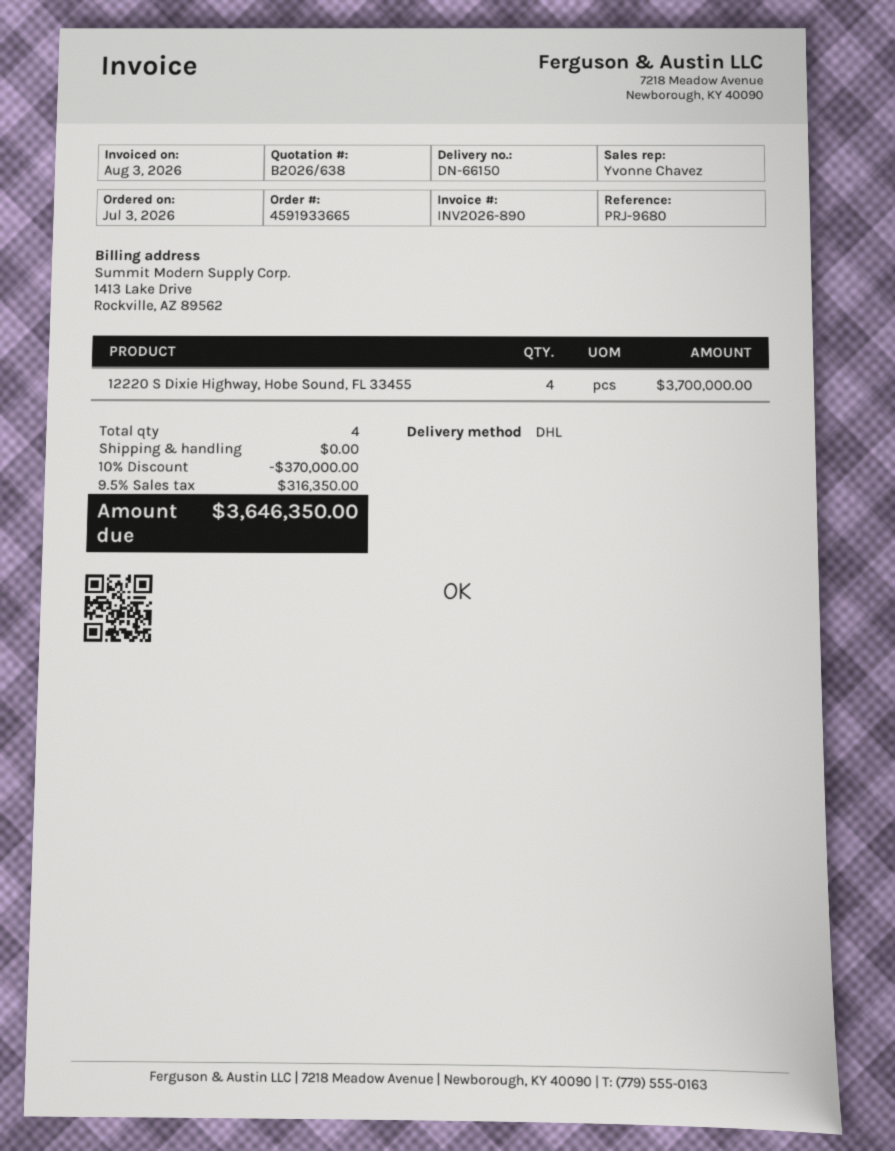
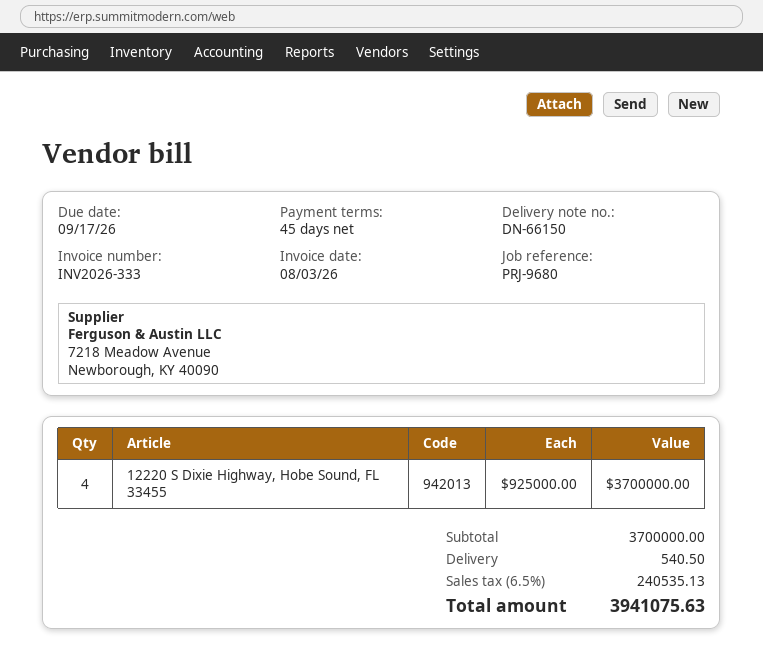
invoice number: INV2026-890 -> INV2026-333
discount: 10% = 370000.00 -> none
shipping: 0.00 -> 540.50
tax: 9.5% = 316350.00 -> 6.5% = 240535.13
total: 3646350.00 -> 3941075.63

